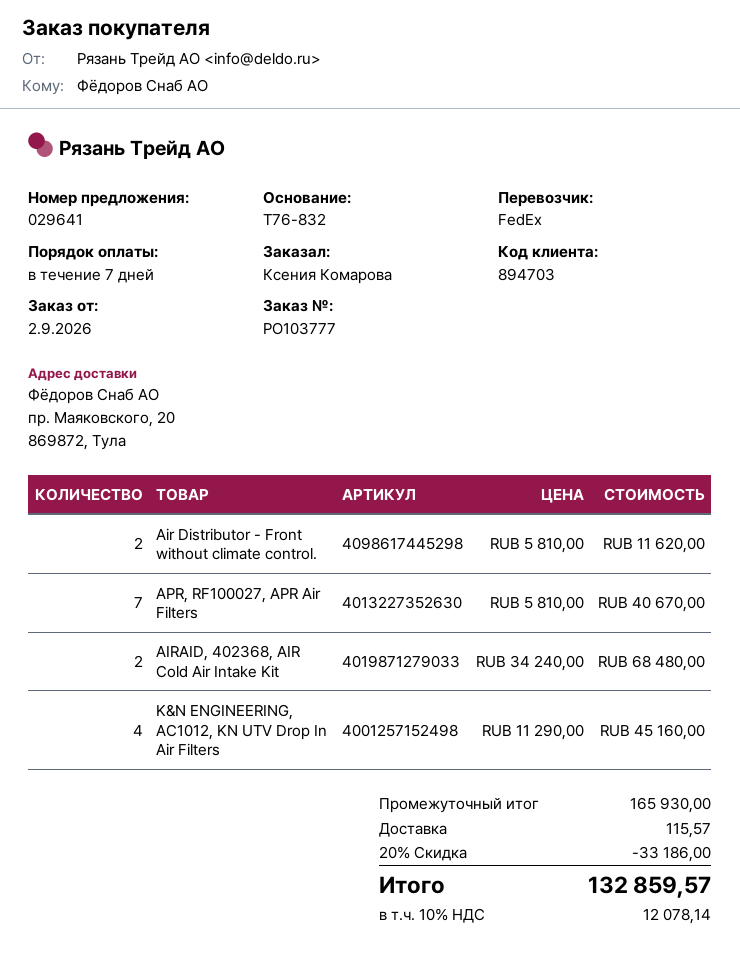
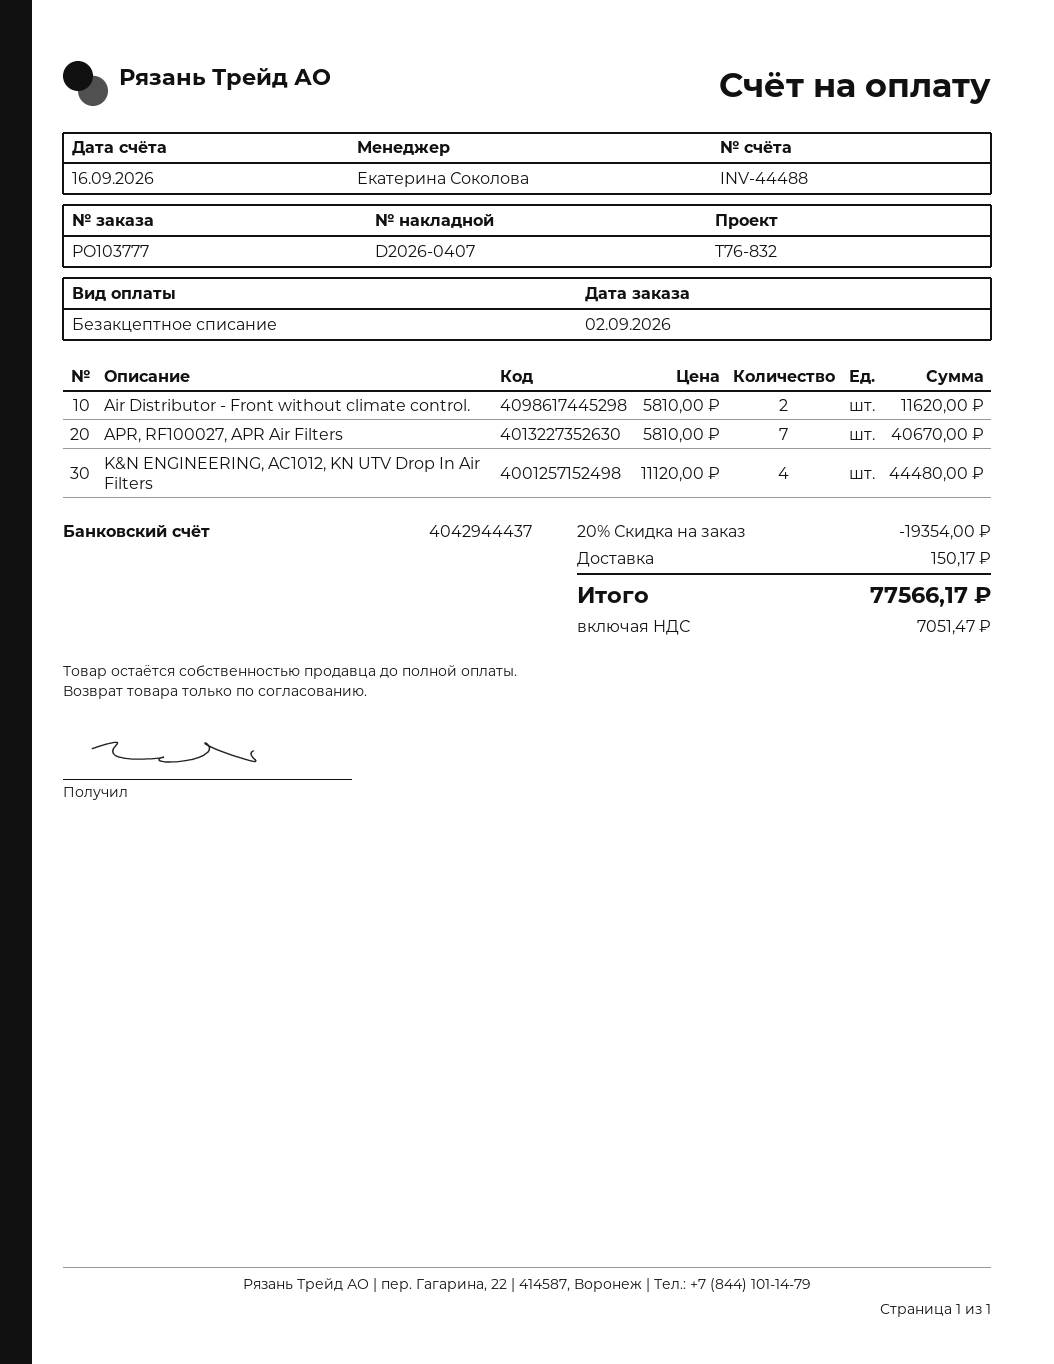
AIRAID, 402368, AIR Cold Air Intake Kit: 2 x 34240.00 = 68480.00 -> none
K&N ENGINEERING, AC1012, KN UTV Drop In Air Filters: 4 x 11290.00 = 45160.00 -> 4 x 11120.00 = 44480.00
discount: 20% = 33186.00 -> 20% = 19354.00
shipping: 115.57 -> 150.17
tax: 12078.14 -> 7051.47
total: 132859.57 -> 77566.17

